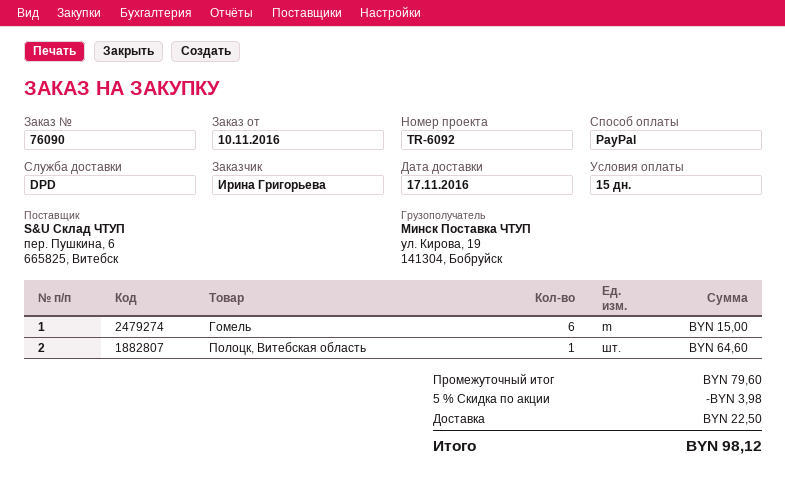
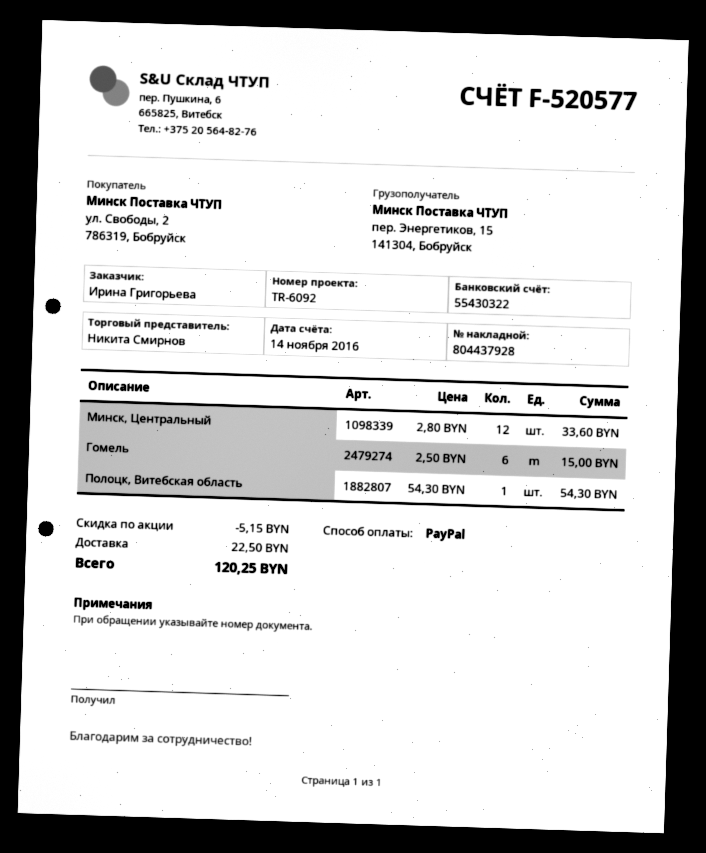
ship to: ул. Кирова, 19, 141304, Бобруйск -> пер. Энергетиков, 15, 141304, Бобруйск
Полоцк, Витебская область: 1 for 64.60 -> 1 for 54.30
Минск, Центральный: none -> 12 for 33.60
discount: 3.98 -> 5.15
total: 98.12 -> 120.25

